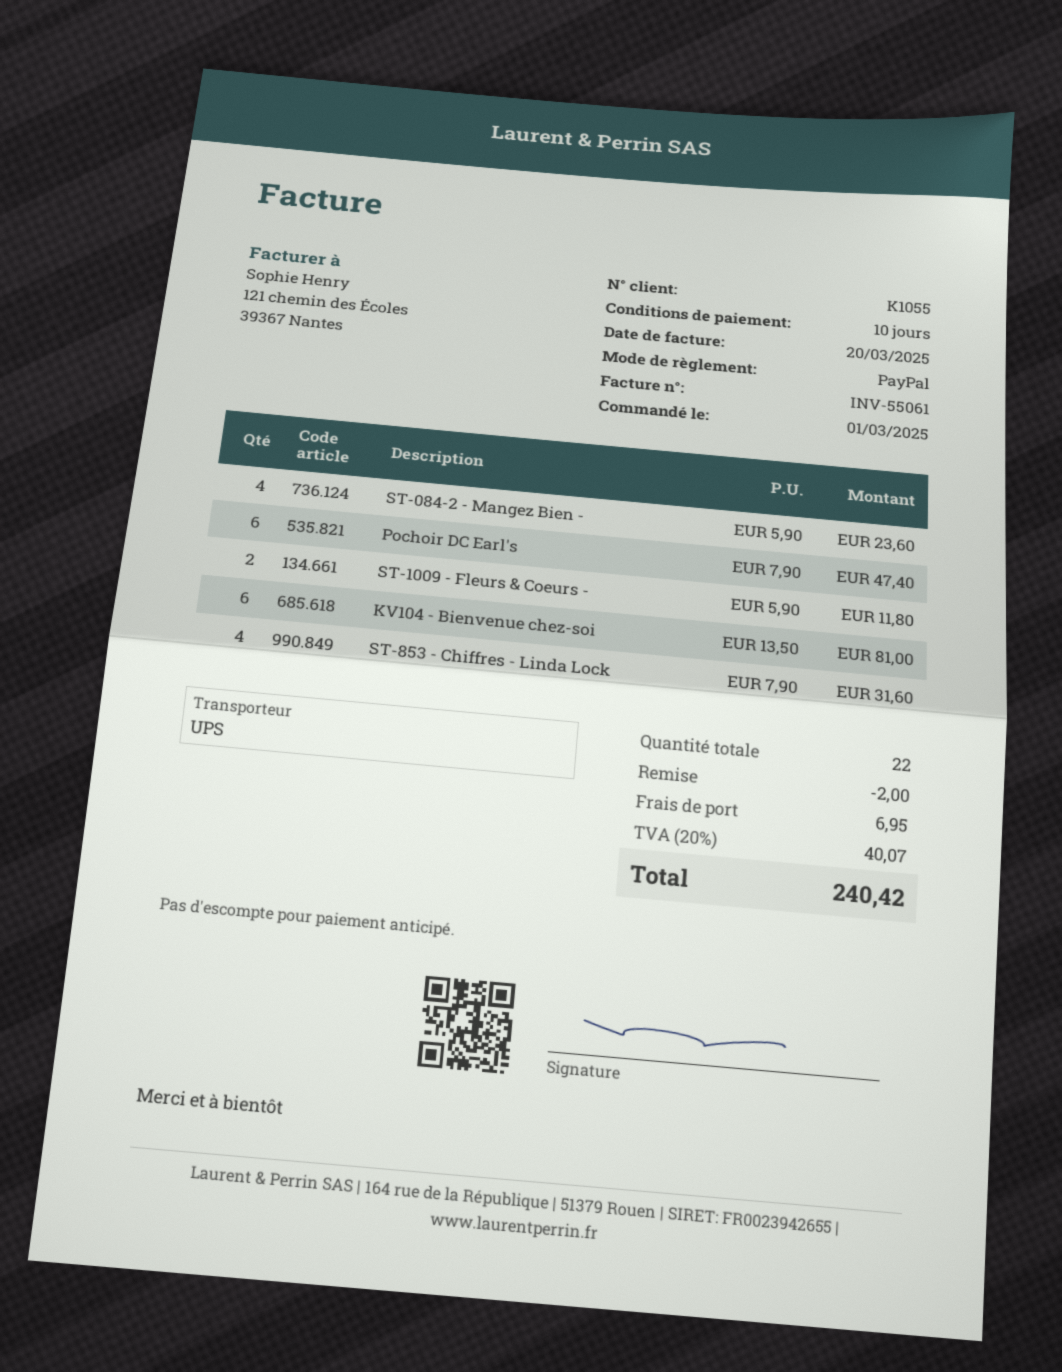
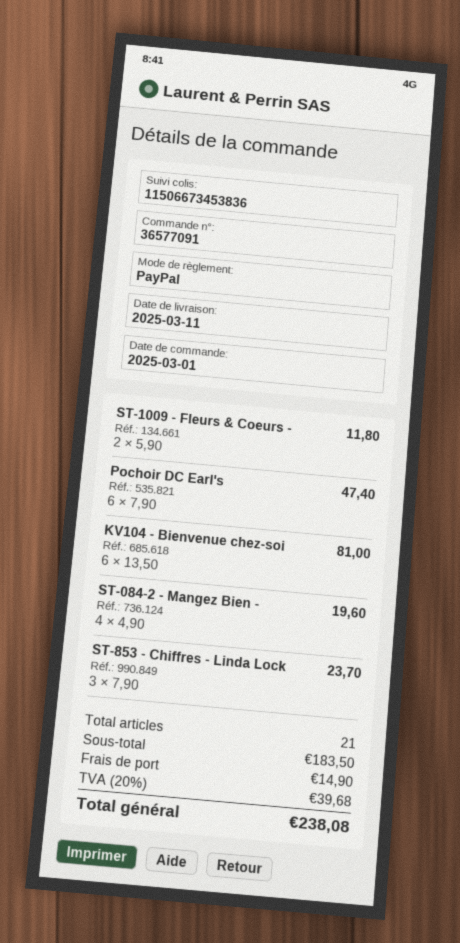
ST-084-2 - Mangez Bien -: 4 x 5.90 = 23.60 -> 4 x 4.90 = 19.60
ST-853 - Chiffres - Linda Lock: 4 x 7.90 = 31.60 -> 3 x 7.90 = 23.70
total quantity: 22 -> 21
discount: 2.00 -> none
shipping: 6.95 -> 14.90
tax: 20% = 40.07 -> 20% = 39.68
total: 240.42 -> 238.08

